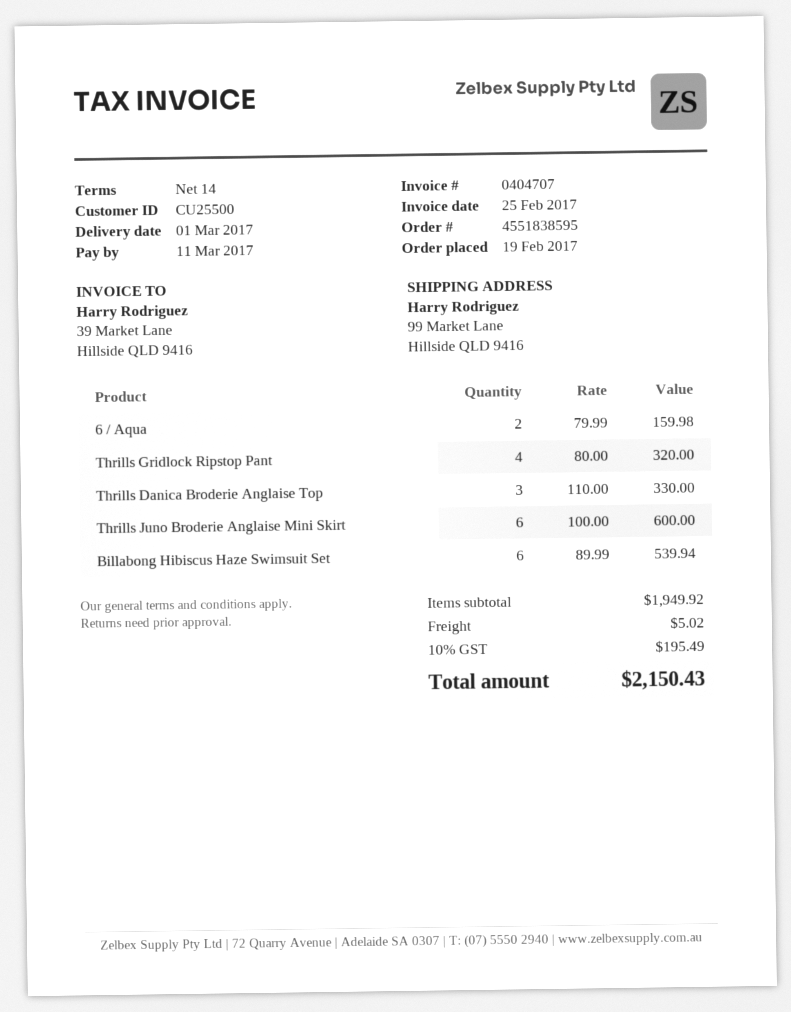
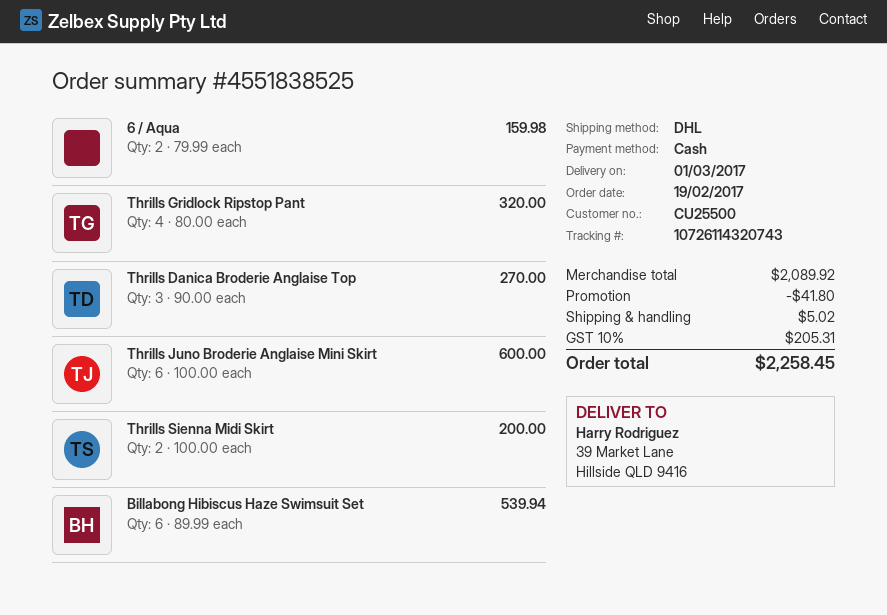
order number: 4551838595 -> 4551838525
ship to: 99 Market Lane, Hillside QLD 9416 -> 39 Market Lane, Hillside QLD 9416
Thrills Danica Broderie Anglaise Top: 3 x 110.00 = 330.00 -> 3 x 90.00 = 270.00
Thrills Sienna Midi Skirt: none -> 2 x 100.00 = 200.00
subtotal: 1949.92 -> 2089.92
discount: none -> 41.80
tax: 10% = 195.49 -> 10% = 205.31
total: 2150.43 -> 2258.45

